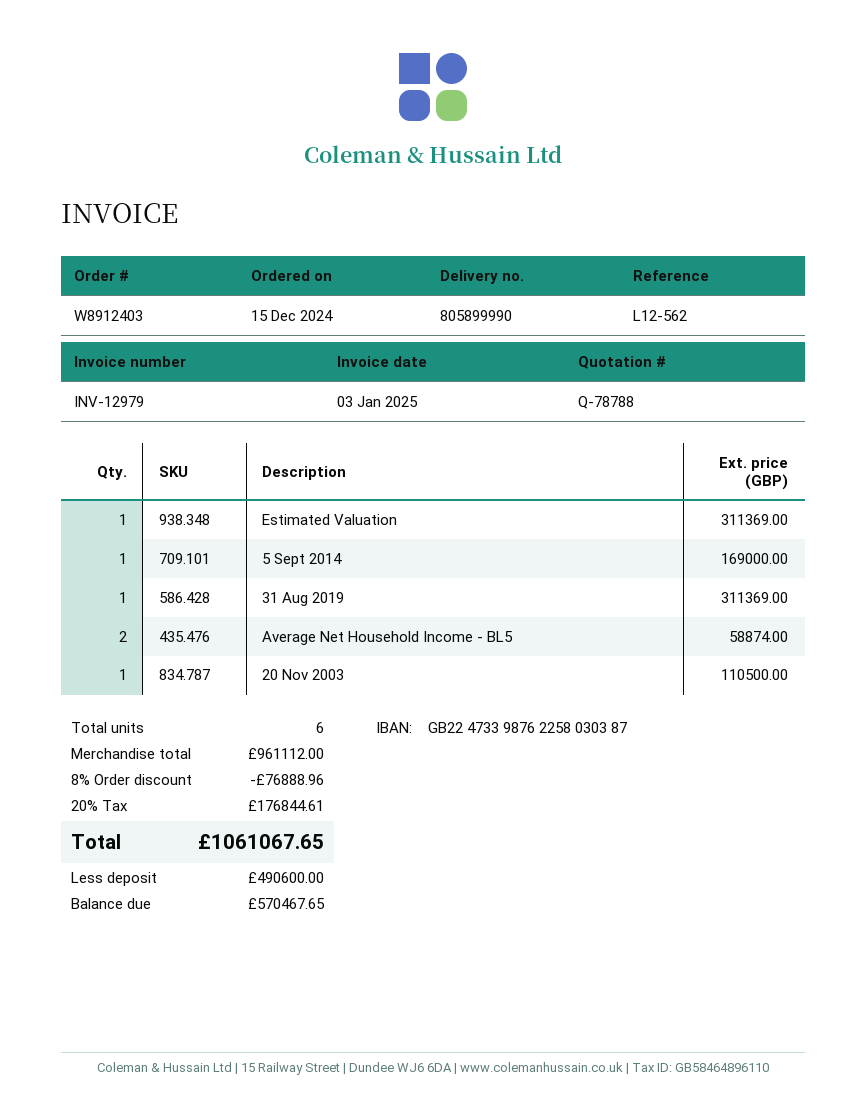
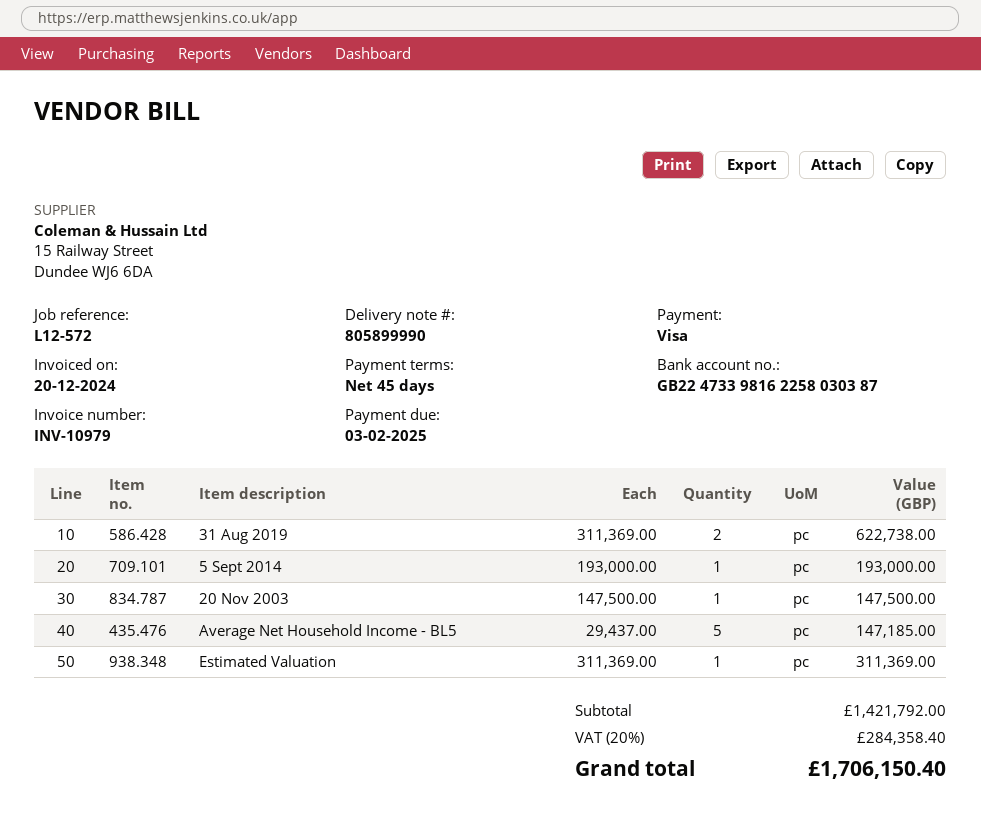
invoice number: INV-12979 -> INV-10979
invoice date: 2025-01-03 -> 2024-12-20
reference: L12-562 -> L12-572
bank account: GB22473398762258030387 -> GB22473398162258030387
5 Sept 2014: 1 for 169000.00 -> 1 for 193000.00
31 Aug 2019: 1 for 311369.00 -> 2 for 622738.00
Average Net Household Income - BL5: 2 for 58874.00 -> 5 for 147185.00
20 Nov 2003: 1 for 110500.00 -> 1 for 147500.00
subtotal: 961112.00 -> 1421792.00
discount: 8% = 76888.96 -> none
tax: 20% = 176844.61 -> 20% = 284358.40
total: 1061067.65 -> 1706150.40

